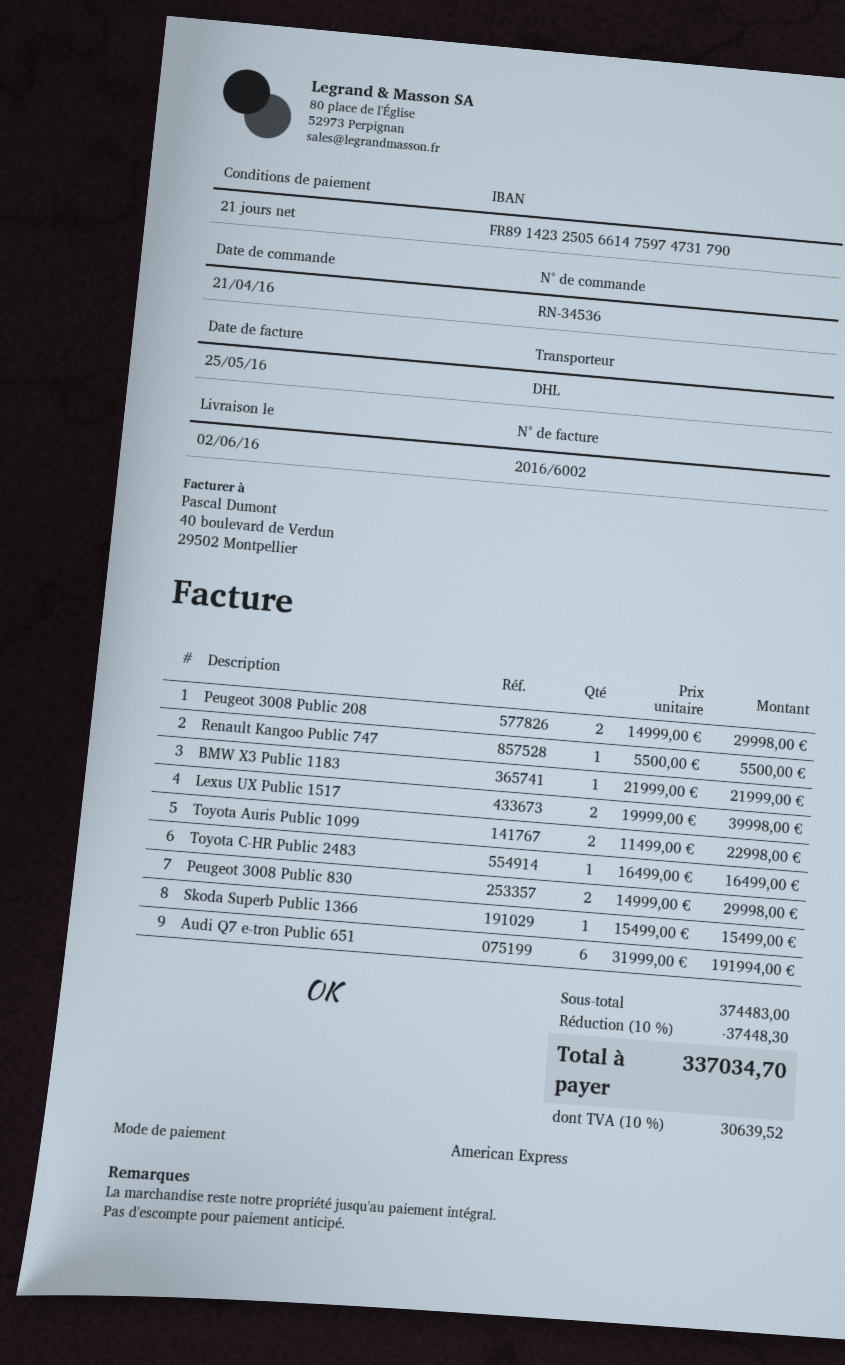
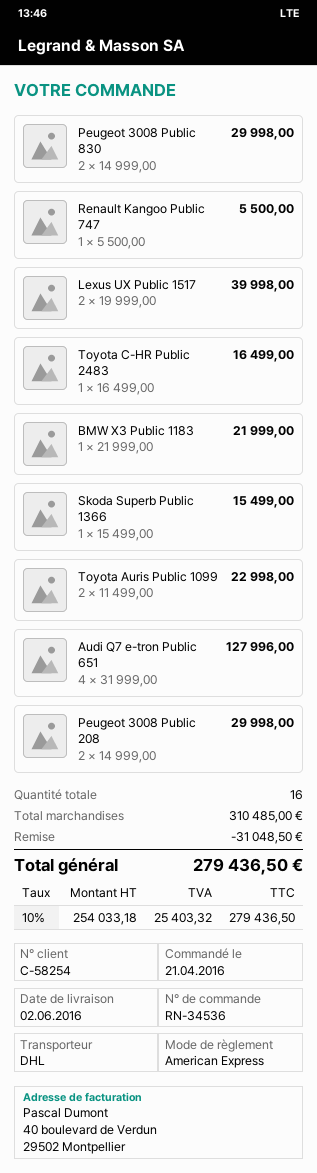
Audi Q7 e-tron Public 651: 6 x 31999.00 = 191994.00 -> 4 x 31999.00 = 127996.00
subtotal: 374483.00 -> 310485.00
discount: 37448.30 -> 31048.50
tax: 10% = 30639.52 -> 10% = 25403.32
total: 337034.70 -> 279436.50

